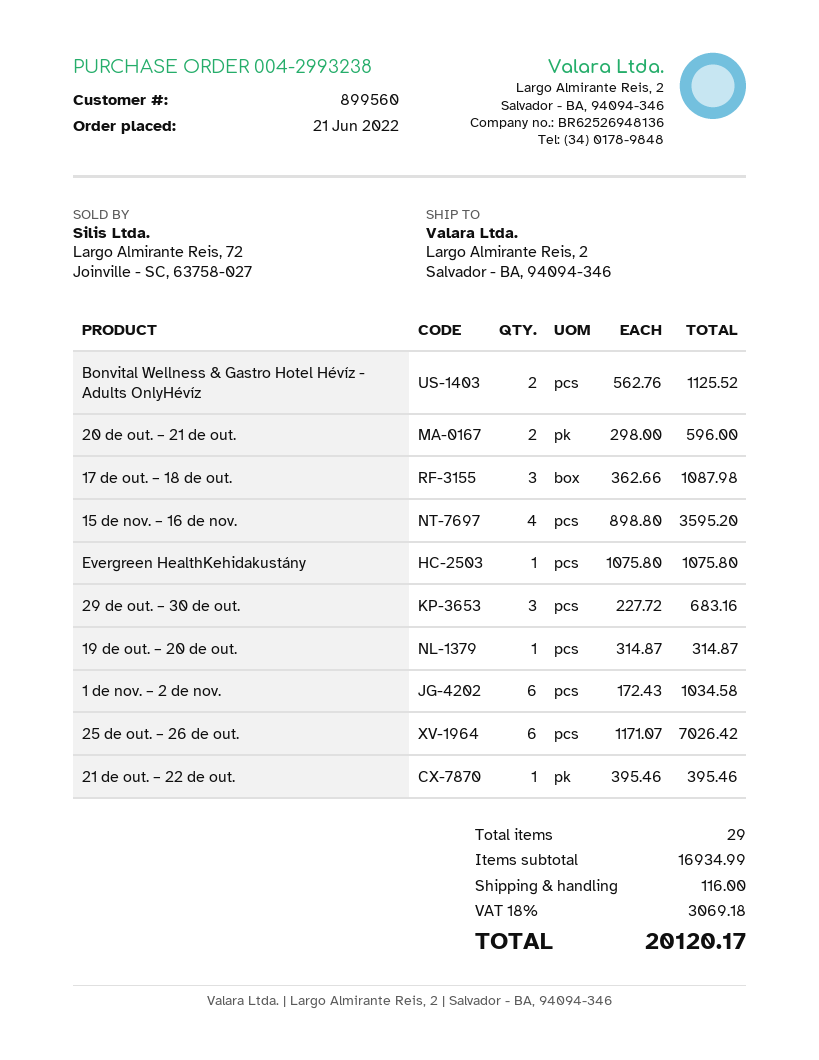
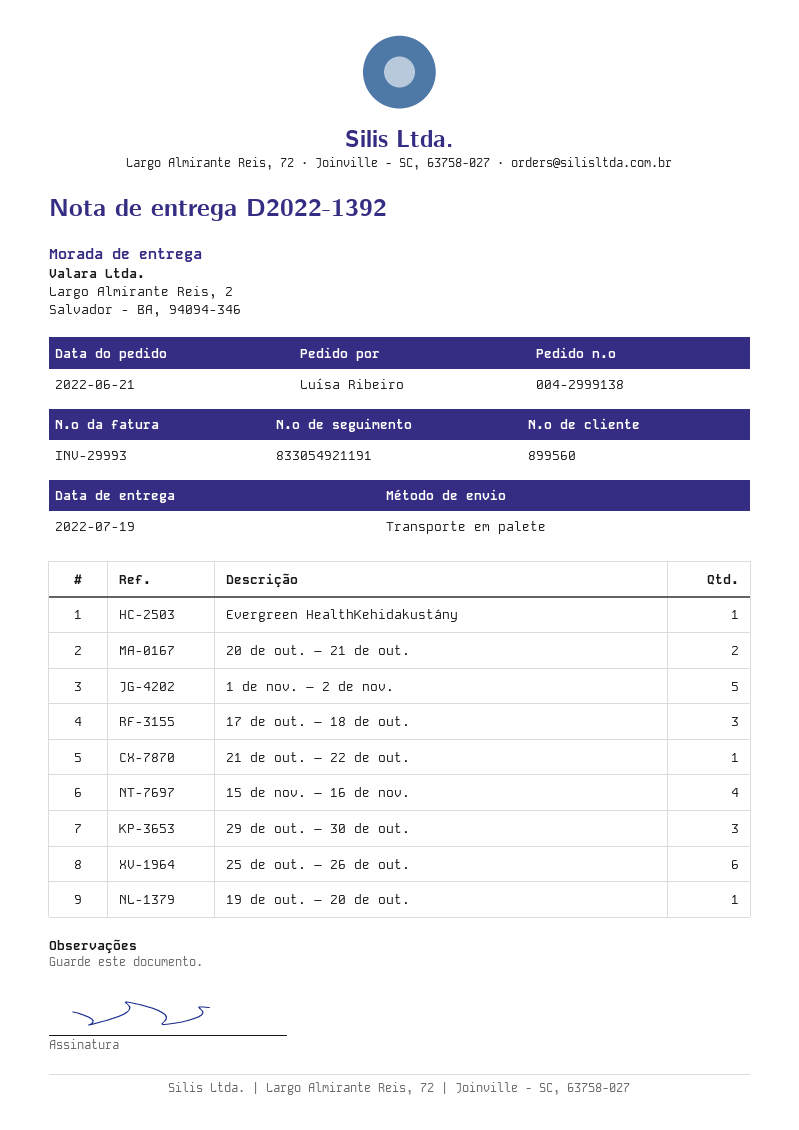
order number: 004-2993238 -> 004-2999138
Bonvital Wellness & Gastro Hotel Hévíz - Adults OnlyHévíz: 2 -> none
1 de nov. – 2 de nov.: 6 -> 5

